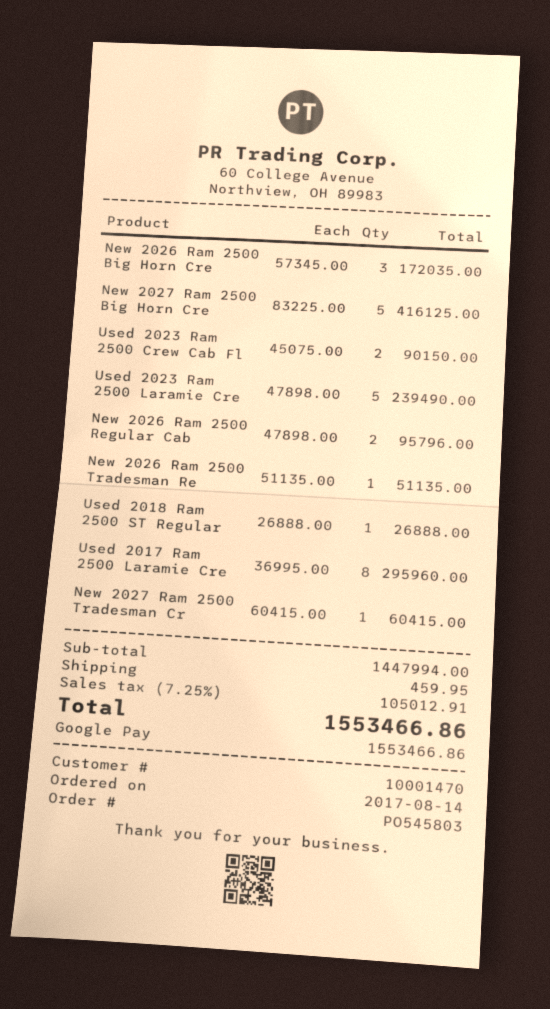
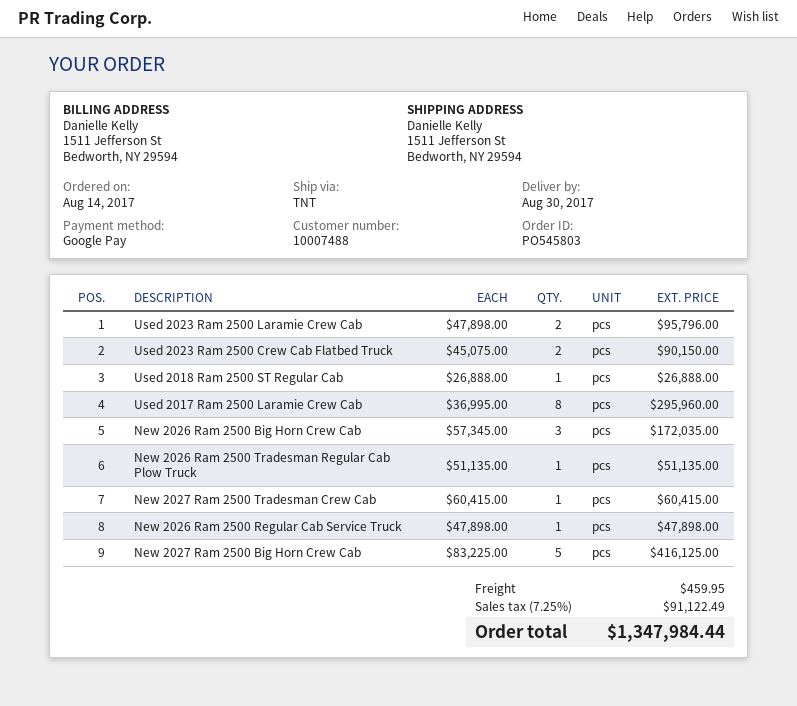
customer number: 10001470 -> 10007488
Used 2023 Ram 2500 Laramie Cre: 5 x 47898.00 = 239490.00 -> 2 x 47898.00 = 95796.00
New 2026 Ram 2500 Regular Cab: 2 x 47898.00 = 95796.00 -> 1 x 47898.00 = 47898.00
tax: 7.25% = 105012.91 -> 7.25% = 91122.49
total: 1553466.86 -> 1347984.44

